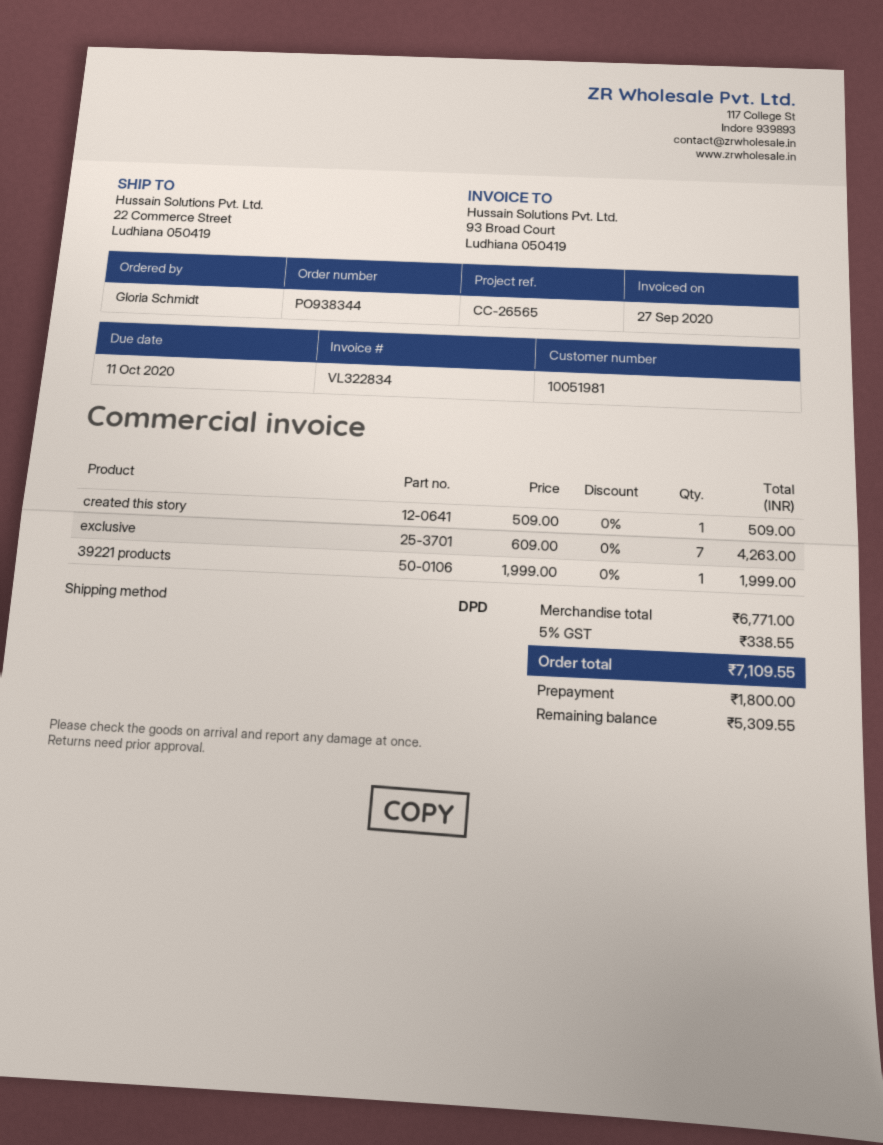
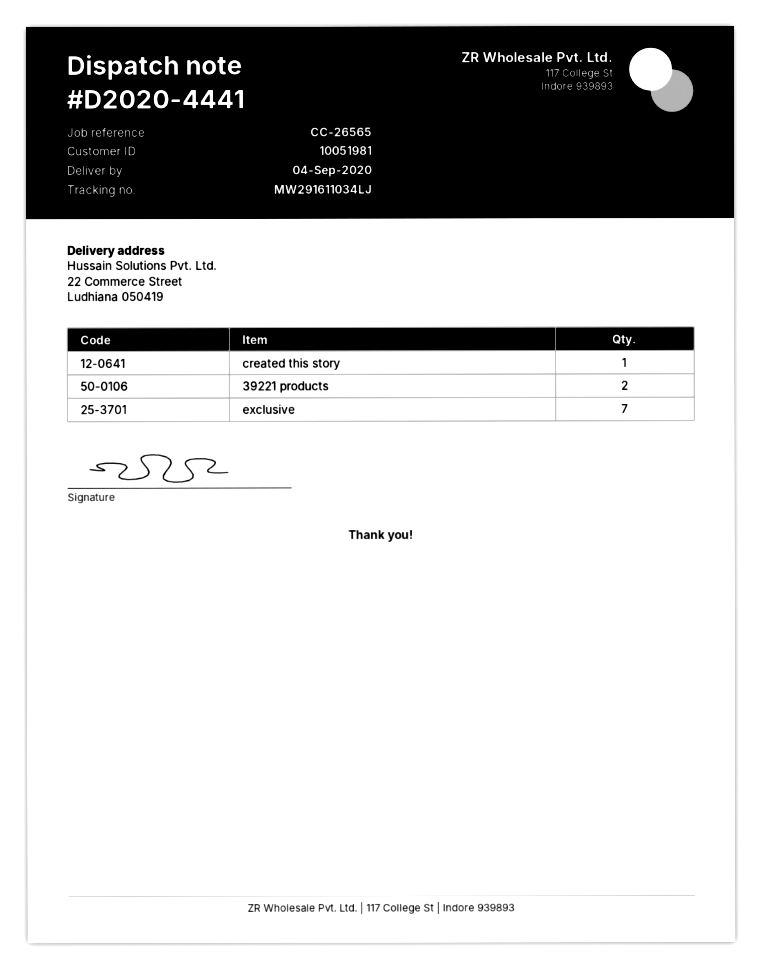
39221 products: 1 -> 2

